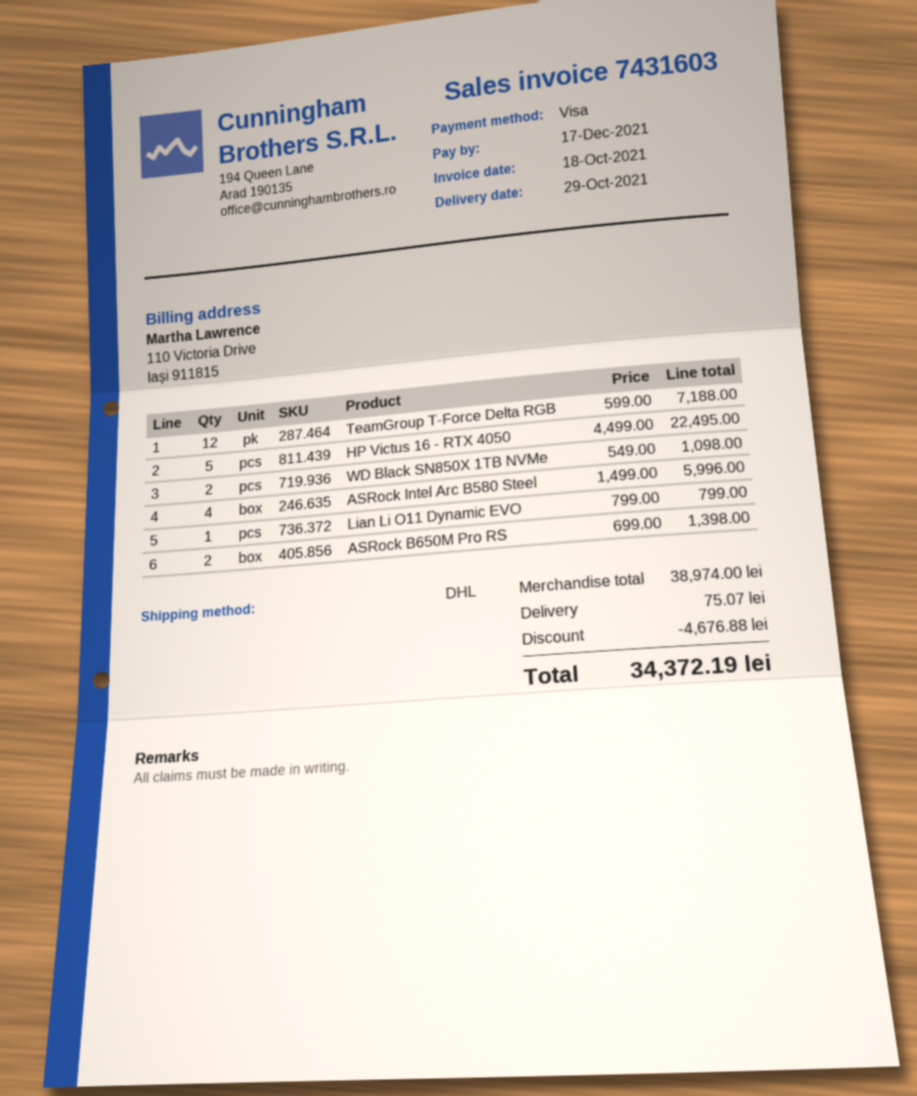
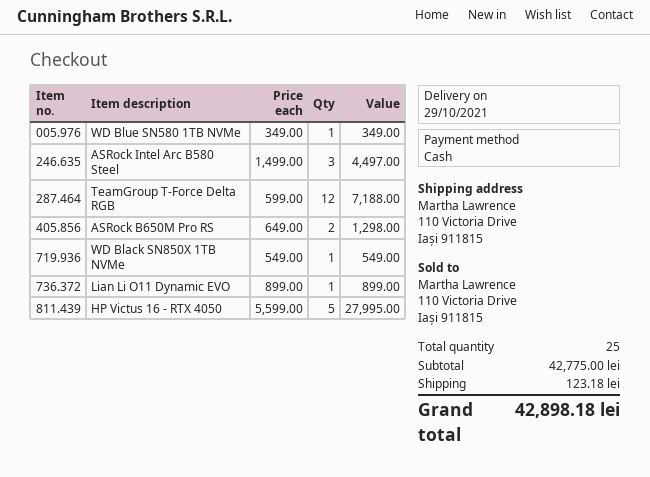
payment method: Visa -> cash
HP Victus 16 - RTX 4050: 5 x 4499.00 = 22495.00 -> 5 x 5599.00 = 27995.00
WD Black SN850X 1TB NVMe: 2 x 549.00 = 1098.00 -> 1 x 549.00 = 549.00
ASRock Intel Arc B580 Steel: 4 x 1499.00 = 5996.00 -> 3 x 1499.00 = 4497.00
Lian Li O11 Dynamic EVO: 1 x 799.00 = 799.00 -> 1 x 899.00 = 899.00
ASRock B650M Pro RS: 2 x 699.00 = 1398.00 -> 2 x 649.00 = 1298.00
WD Blue SN580 1TB NVMe: none -> 1 x 349.00 = 349.00
subtotal: 38974.00 -> 42775.00
discount: 4676.88 -> none
shipping: 75.07 -> 123.18
total: 34372.19 -> 42898.18

